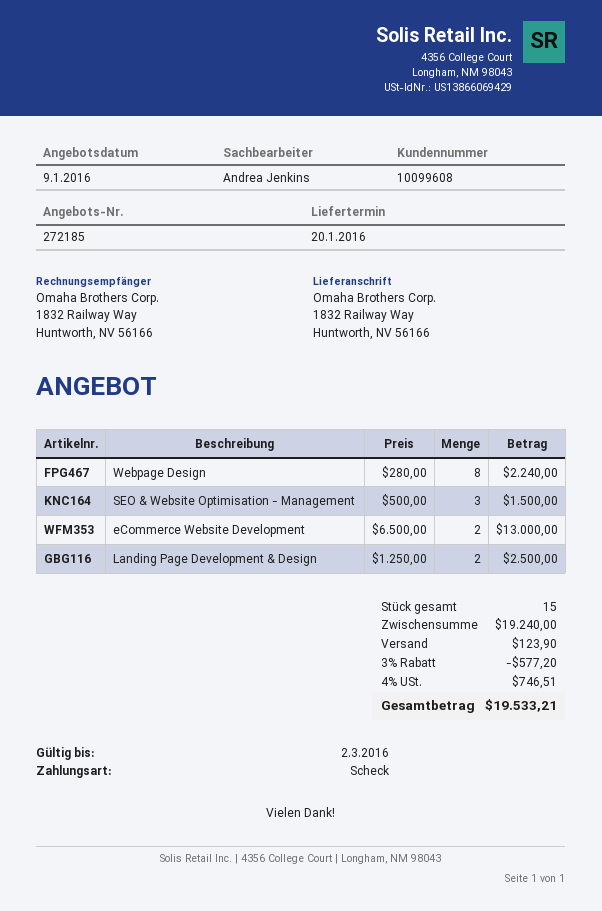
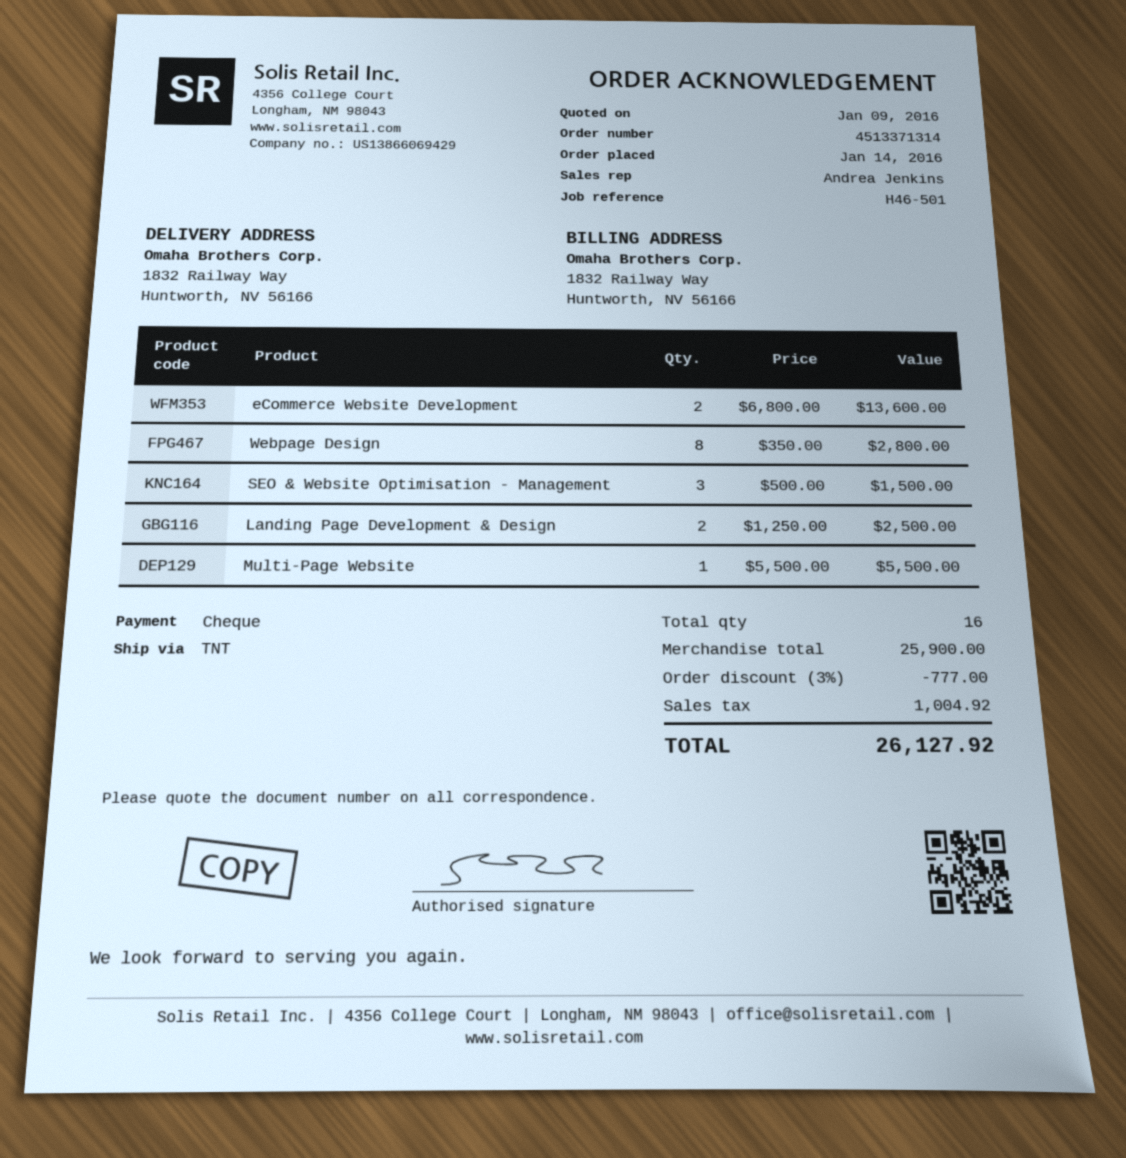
Webpage Design: 8 x 280.00 = 2240.00 -> 8 x 350.00 = 2800.00
eCommerce Website Development: 2 x 6500.00 = 13000.00 -> 2 x 6800.00 = 13600.00
Multi-Page Website: none -> 1 x 5500.00 = 5500.00
total quantity: 15 -> 16
subtotal: 19240.00 -> 25900.00
discount: 3% = 577.20 -> 3% = 777.00
shipping: 123.90 -> none
tax: 746.51 -> 1004.92
total: 19533.21 -> 26127.92

